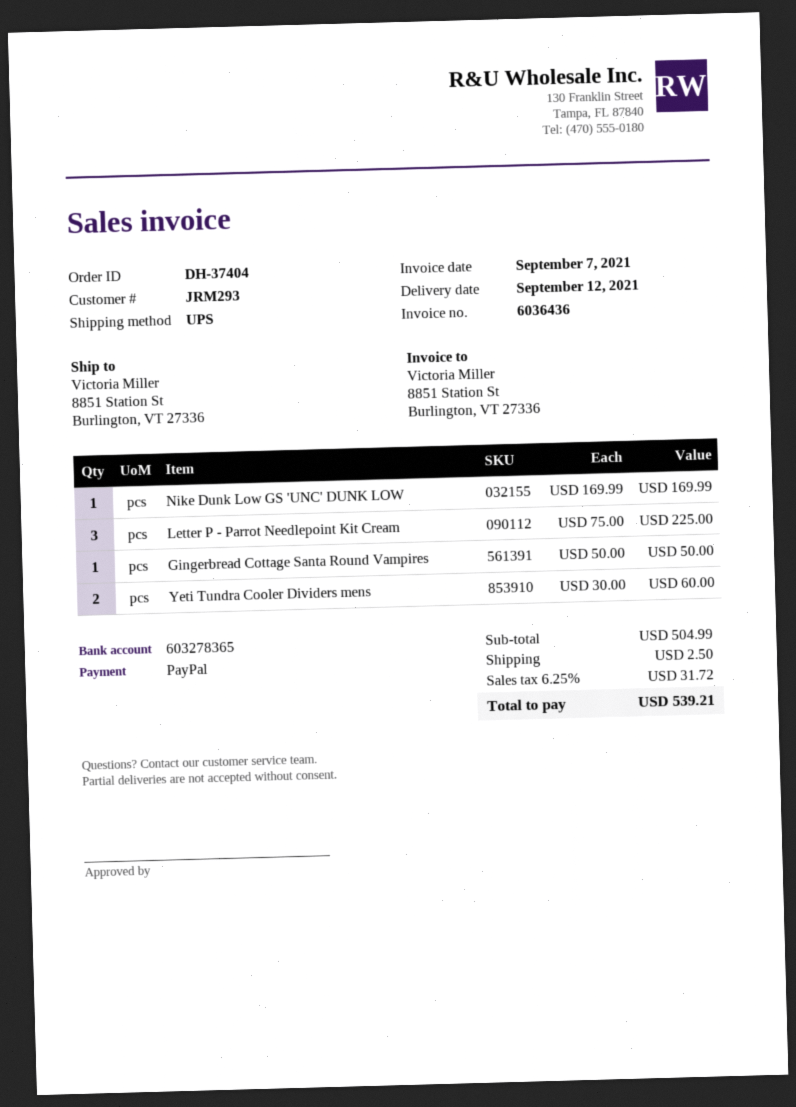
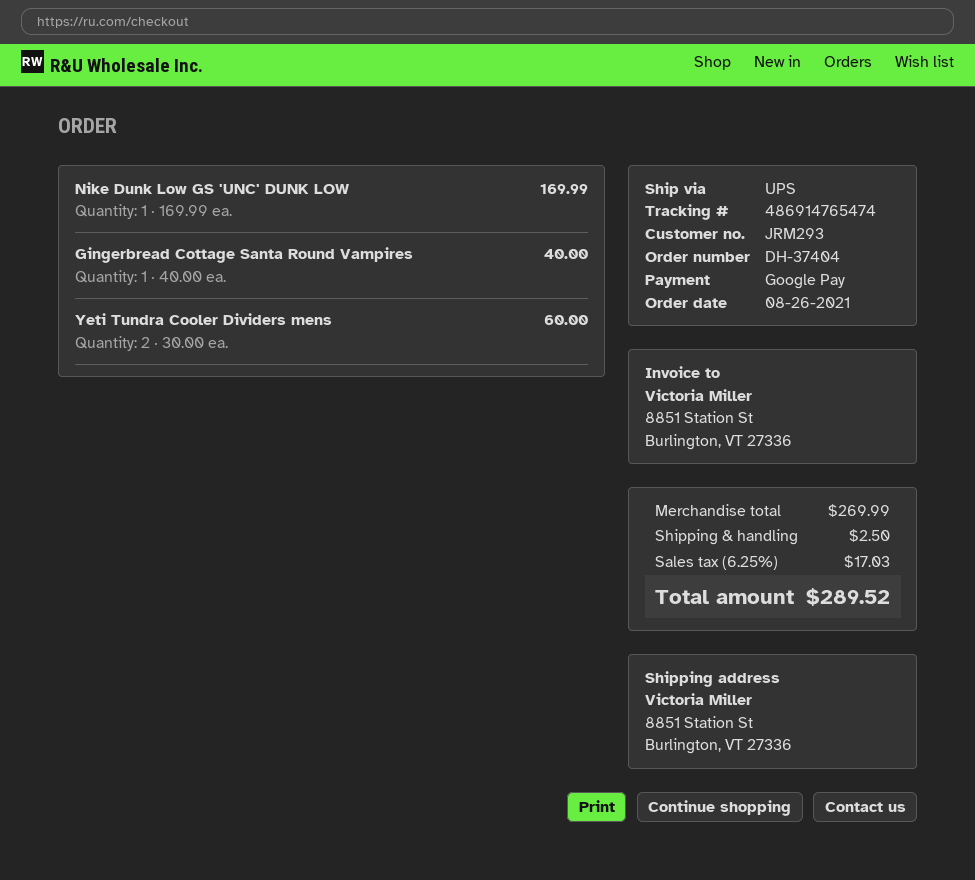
payment method: PayPal -> Google Pay
Letter P - Parrot Needlepoint Kit Cream: 3 x 75.00 = 225.00 -> none
Gingerbread Cottage Santa Round Vampires: 1 x 50.00 = 50.00 -> 1 x 40.00 = 40.00
subtotal: 504.99 -> 269.99
tax: 6.25% = 31.72 -> 6.25% = 17.03
total: 539.21 -> 289.52

